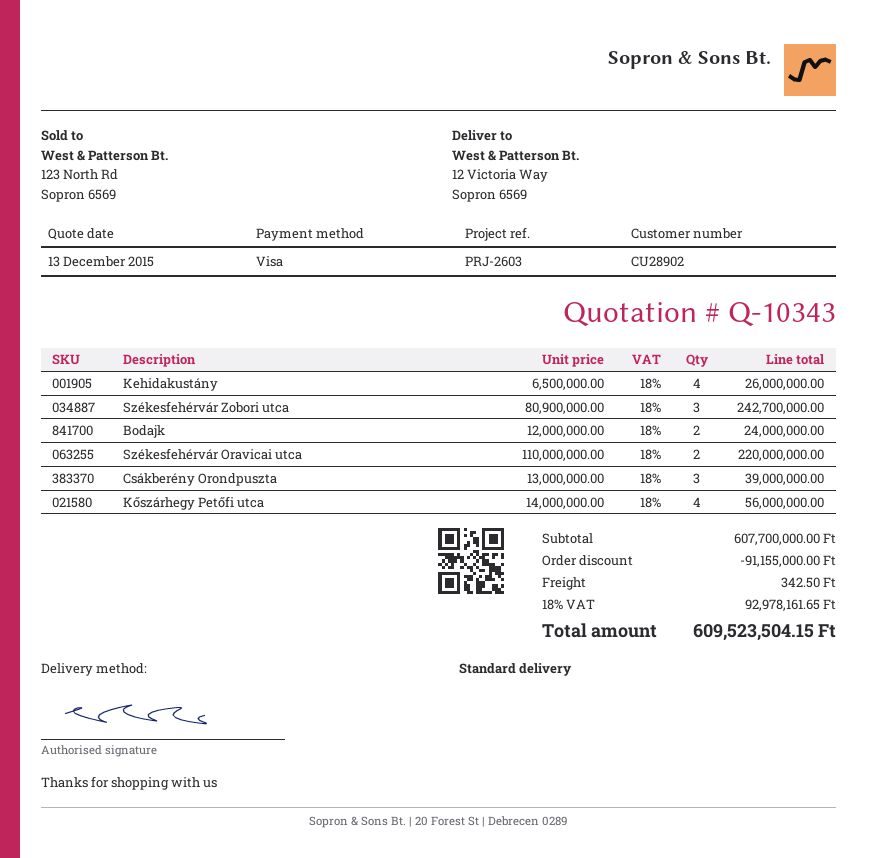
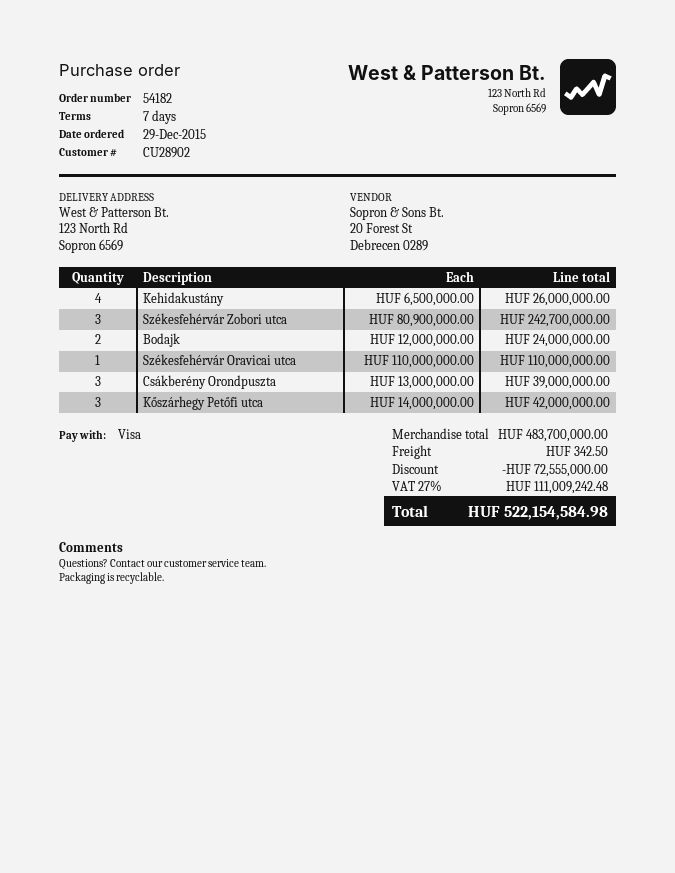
ship to: 12 Victoria Way, Sopron 6569 -> 123 North Rd, Sopron 6569
Székesfehérvár Oravicai utca: 2 x 110000000.00 = 220000000.00 -> 1 x 110000000.00 = 110000000.00
Kőszárhegy Petőfi utca: 4 x 14000000.00 = 56000000.00 -> 3 x 14000000.00 = 42000000.00
subtotal: 607700000.00 -> 483700000.00
discount: 91155000.00 -> 72555000.00
tax: 18% = 92978161.65 -> 27% = 111009242.48
total: 609523504.15 -> 522154584.98

